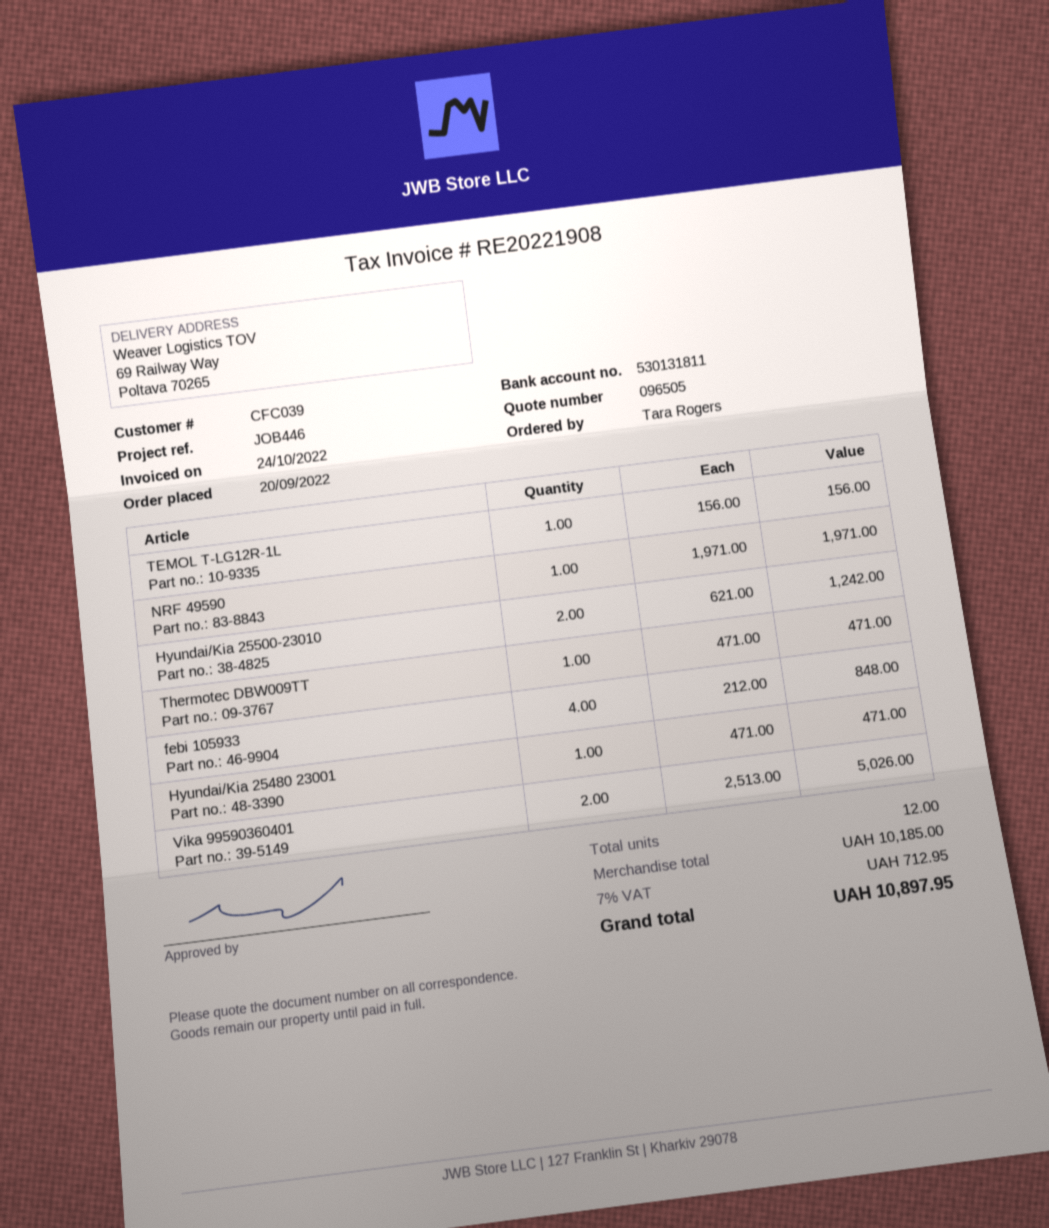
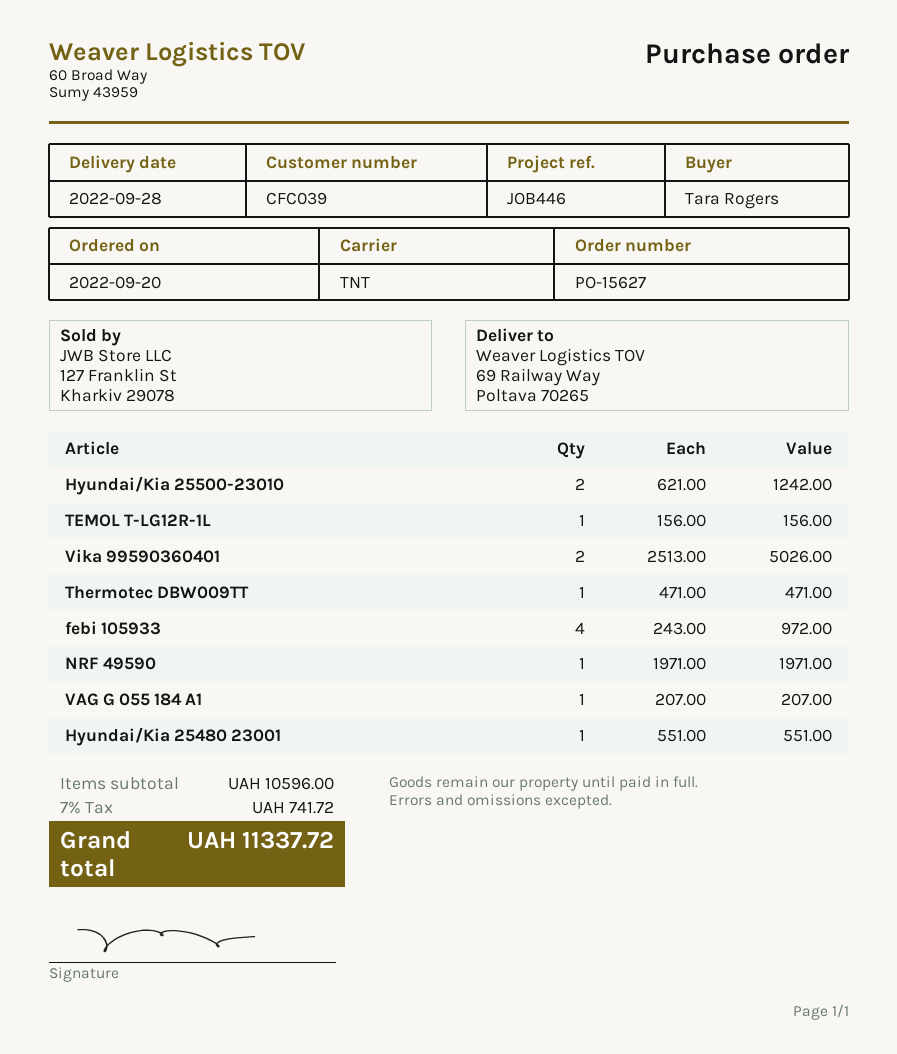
febi 105933: 4 x 212.00 = 848.00 -> 4 x 243.00 = 972.00
Hyundai/Kia 25480 23001: 1 x 471.00 = 471.00 -> 1 x 551.00 = 551.00
VAG G 055 184 A1: none -> 1 x 207.00 = 207.00
subtotal: 10185.00 -> 10596.00
tax: 7% = 712.95 -> 7% = 741.72
total: 10897.95 -> 11337.72

